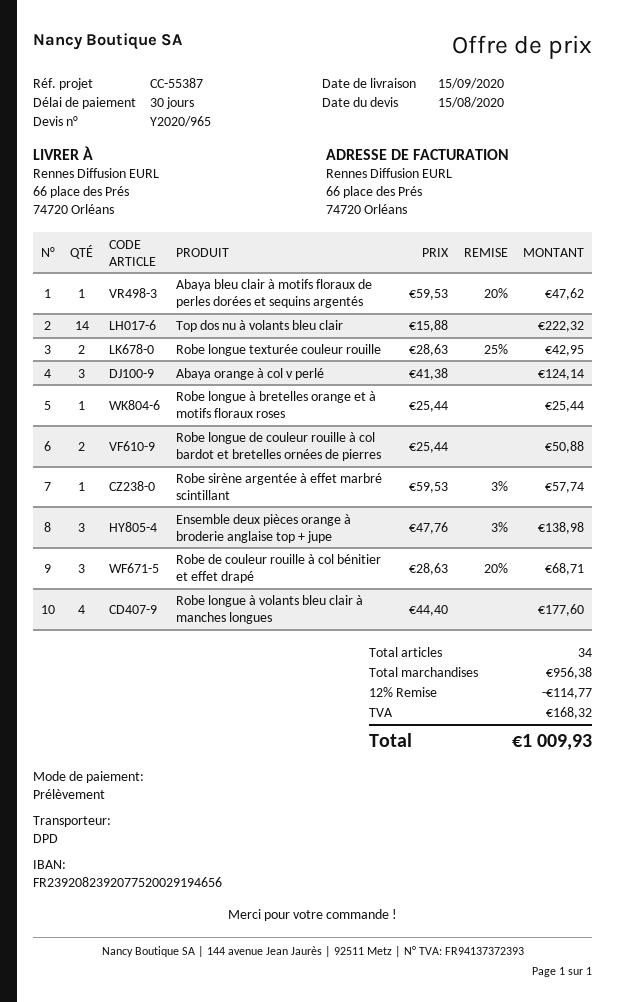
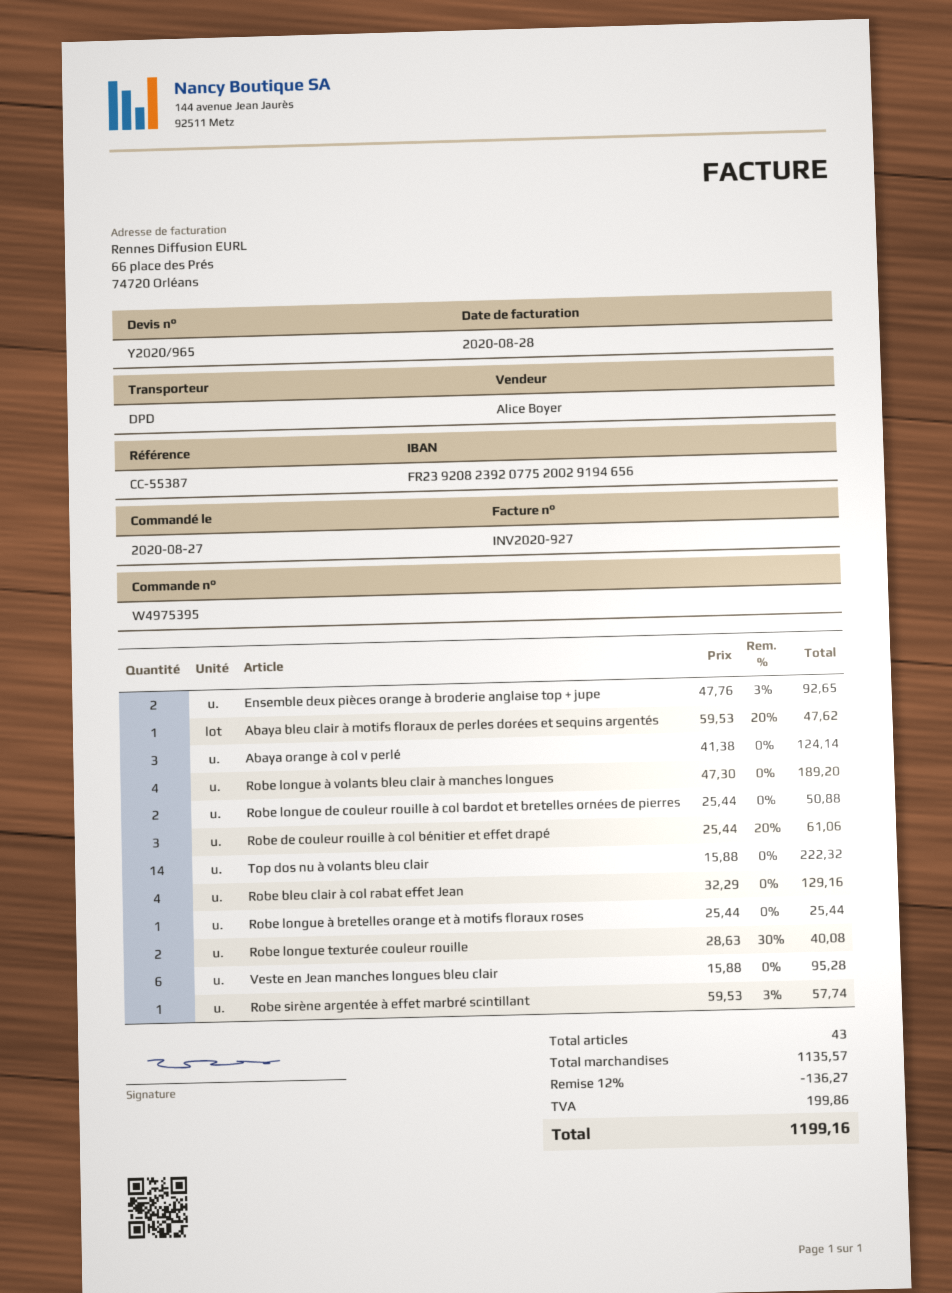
Robe longue texturée couleur rouille: 2 x 28.63 - 25% = 42.95 -> 2 x 28.63 - 30% = 40.08
Ensemble deux pièces orange à broderie anglaise top + jupe: 3 x 47.76 - 3% = 138.98 -> 2 x 47.76 - 3% = 92.65
Robe de couleur rouille à col bénitier et effet drapé: 3 x 28.63 - 20% = 68.71 -> 3 x 25.44 - 20% = 61.06
Robe longue à volants bleu clair à manches longues: 4 x 44.40 = 177.60 -> 4 x 47.30 = 189.20
Robe bleu clair à col rabat effet Jean: none -> 4 x 32.29 = 129.16
Veste en Jean manches longues bleu clair: none -> 6 x 15.88 = 95.28
total quantity: 34 -> 43
subtotal: 956.38 -> 1135.57
discount: 12% = 114.77 -> 12% = 136.27
tax: 168.32 -> 199.86
total: 1009.93 -> 1199.16

